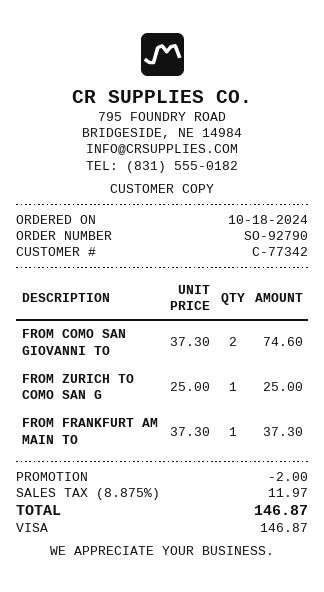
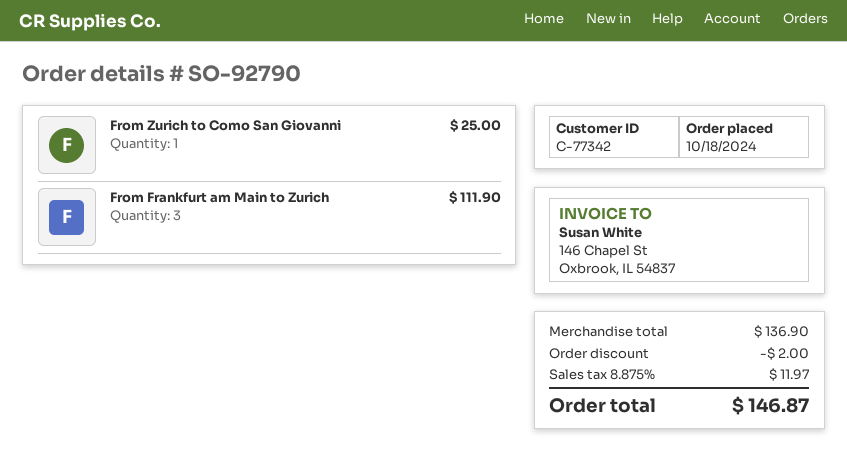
FROM COMO SAN GIOVANNI TO: 2 for 74.60 -> none
FROM FRANKFURT AM MAIN TO: 1 for 37.30 -> 3 for 111.90

